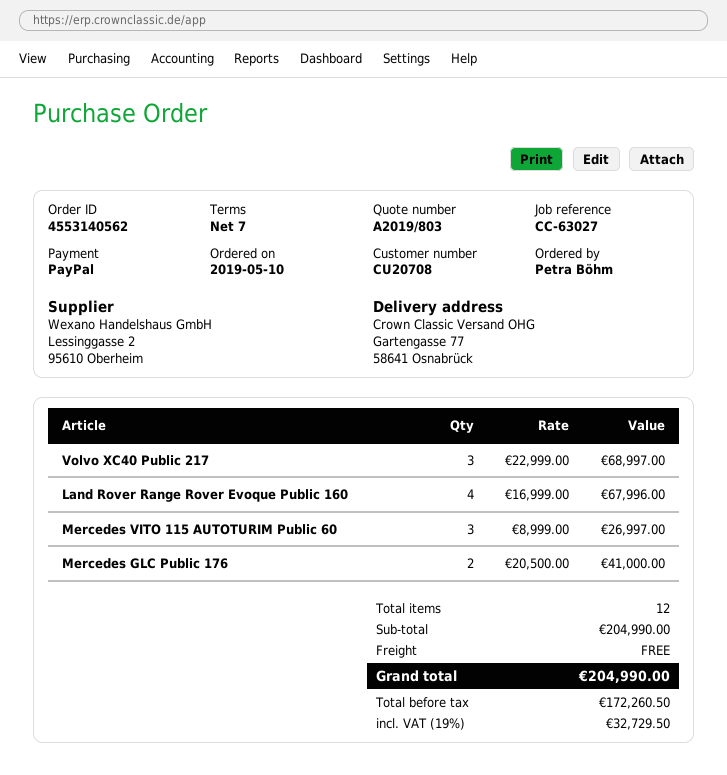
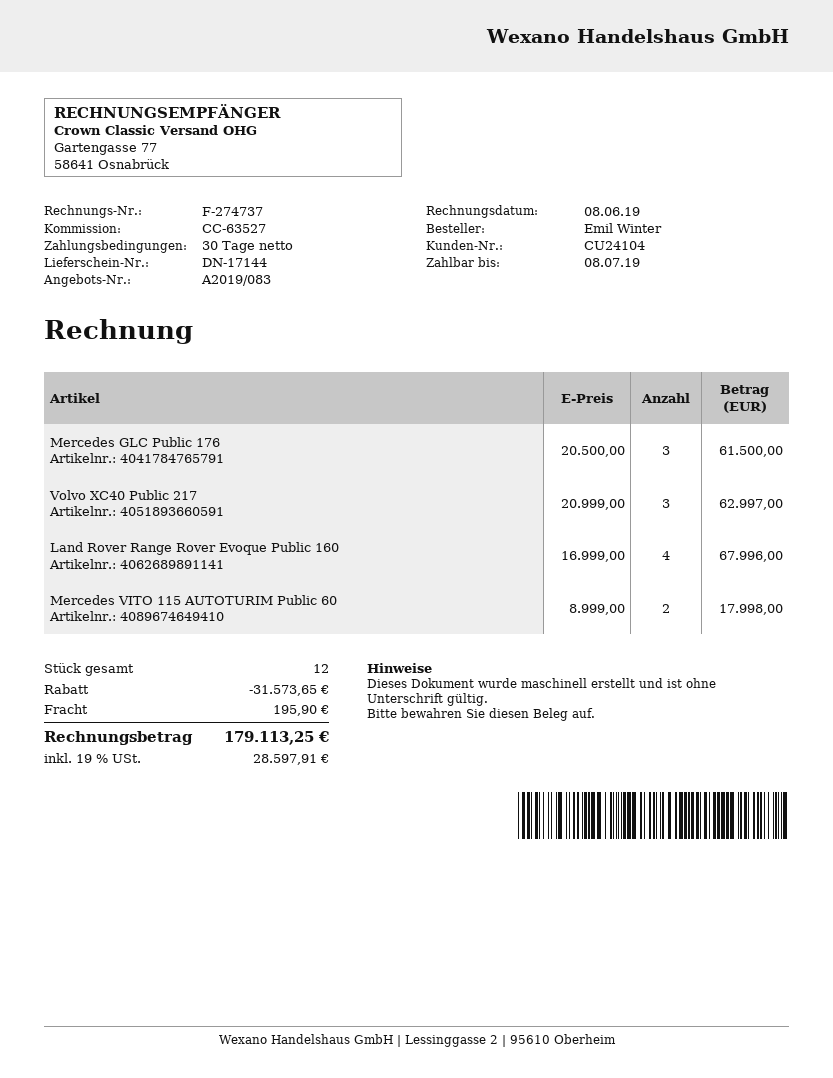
quote number: A2019/803 -> A2019/083
payment terms: 7 days -> 30 days
customer number: CU20708 -> CU24104
reference: CC-63027 -> CC-63527
ordered by: Petra Böhm -> Emil Winter
Volvo XC40 Public 217: 3 x 22999.00 = 68997.00 -> 3 x 20999.00 = 62997.00
Mercedes VITO 115 AUTOTURIM Public 60: 3 x 8999.00 = 26997.00 -> 2 x 8999.00 = 17998.00
Mercedes GLC Public 176: 2 x 20500.00 = 41000.00 -> 3 x 20500.00 = 61500.00
discount: none -> 31573.65
shipping: 0.00 -> 195.90
tax: 19% = 32729.50 -> 19% = 28597.91
total: 204990.00 -> 179113.25

